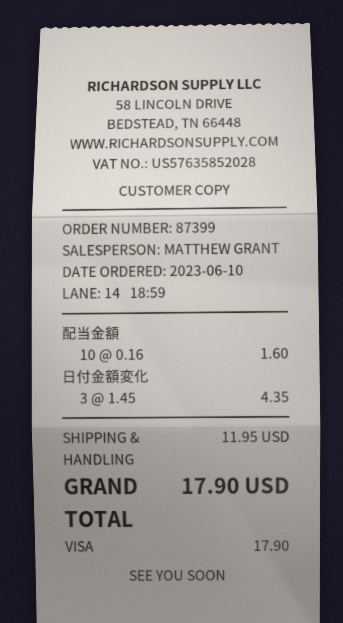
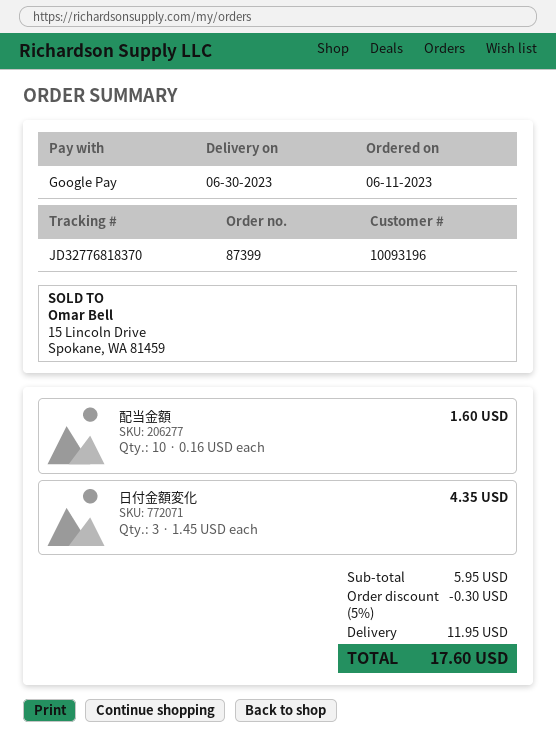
order date: 2023-06-10 -> 2023-06-11
payment method: Visa -> Google Pay
discount: none -> 5% = 0.30
total: 17.90 -> 17.60

